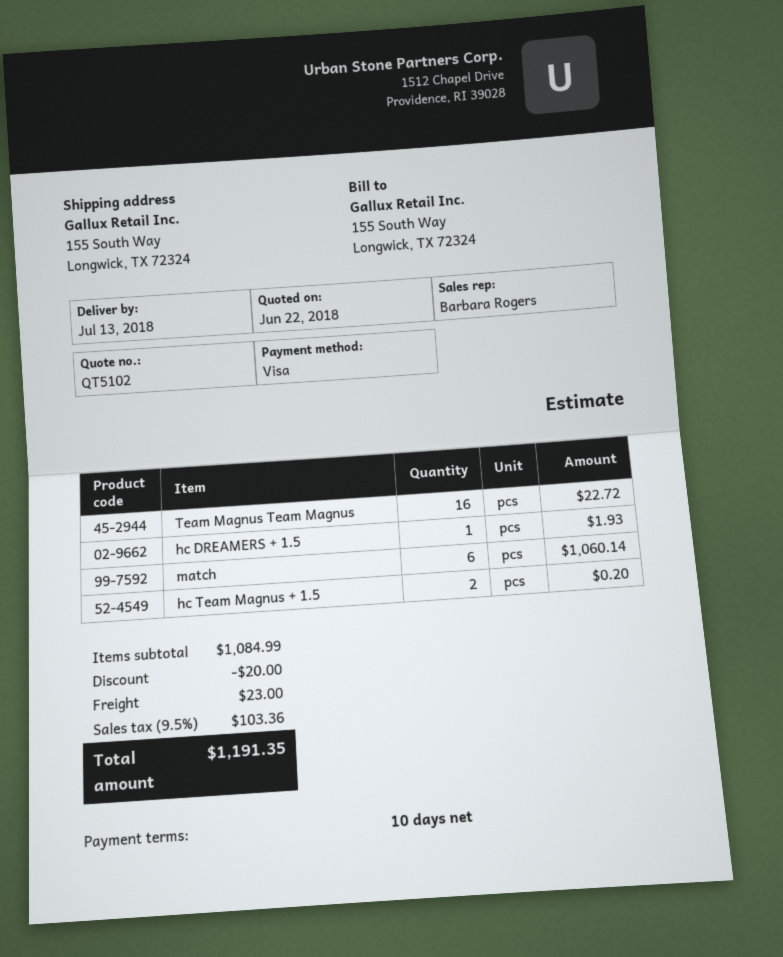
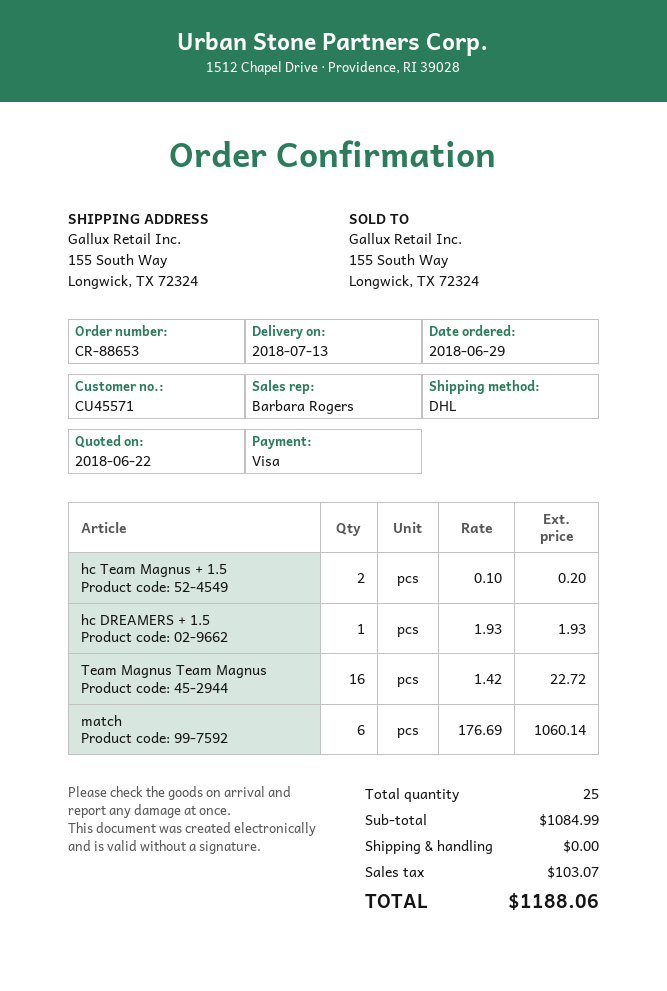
discount: 20.00 -> none
shipping: 23.00 -> 0.00
tax: 103.36 -> 103.07
total: 1191.35 -> 1188.06

